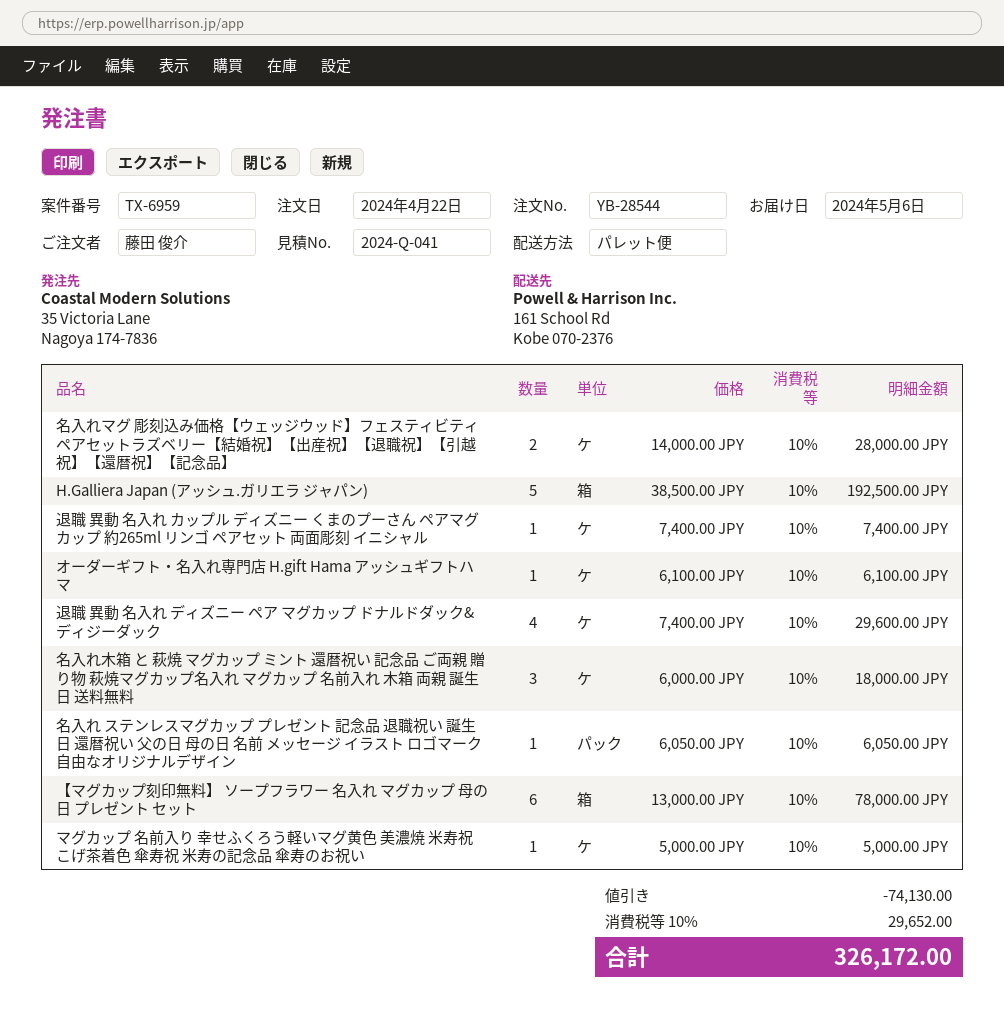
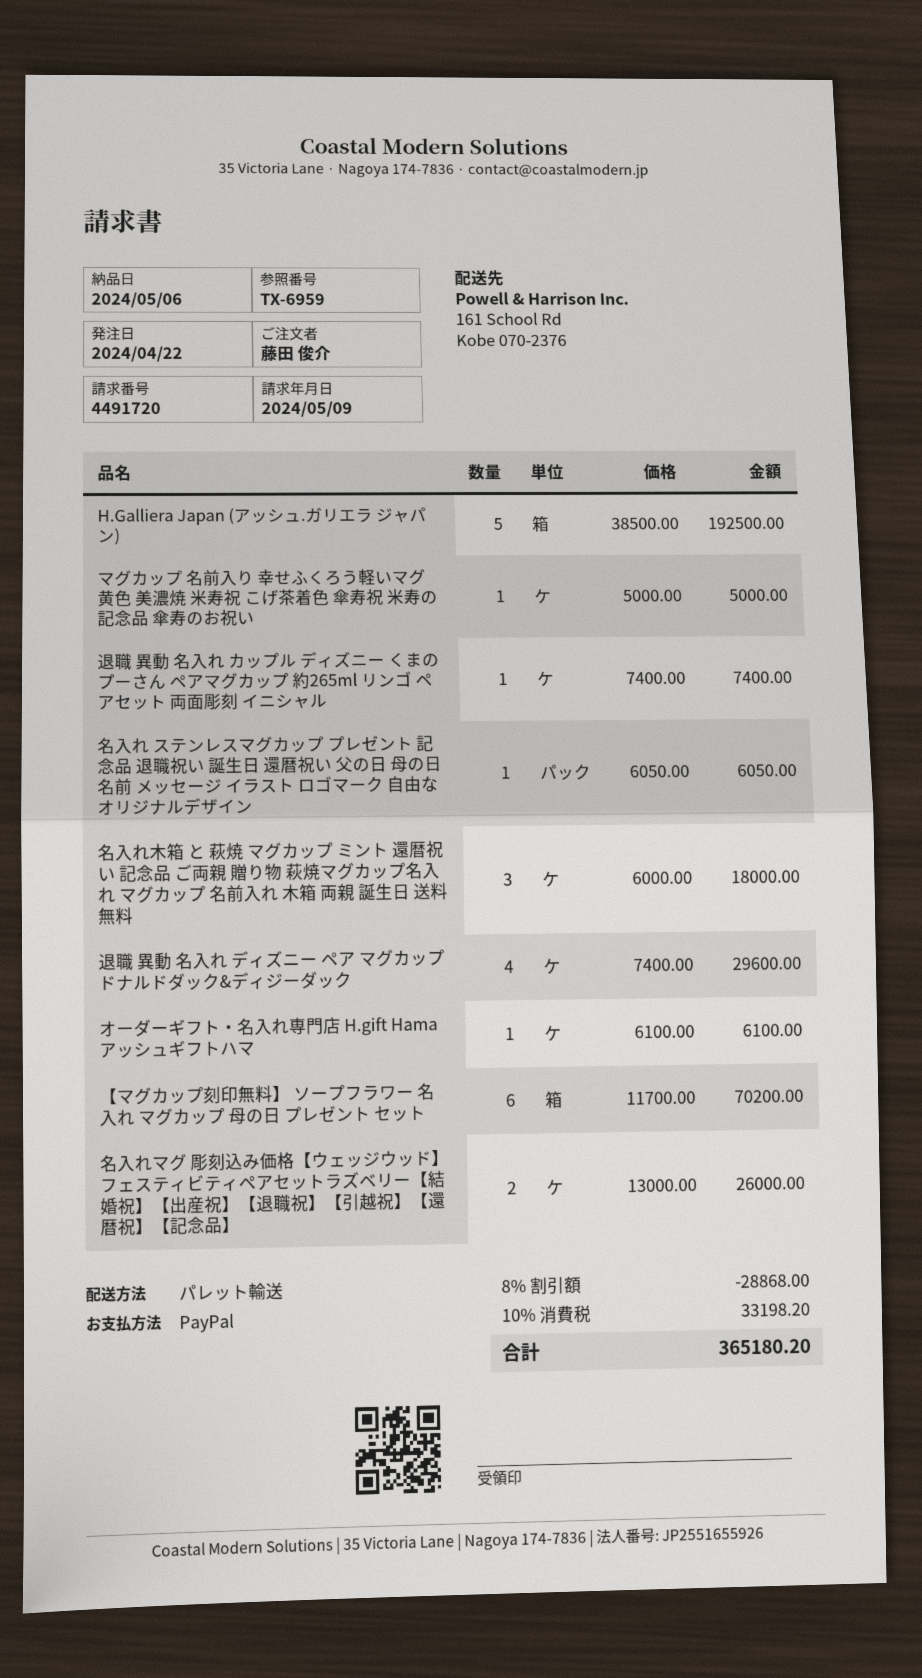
名入れマグ 彫刻込み価格【ウェッジウッド】フェスティビティペアセットラズベリー【結婚祝】【出産祝】【退職祝】【引越祝】【還暦祝】【記念品】: 2 x 14000.00 = 28000.00 -> 2 x 13000.00 = 26000.00
【マグカップ刻印無料】 ソープフラワー 名入れ マグカップ 母の日 プレゼント セット: 6 x 13000.00 = 78000.00 -> 6 x 11700.00 = 70200.00
discount: 74130.00 -> 28868.00
tax: 10% = 29652.00 -> 10% = 33198.20
total: 326172.00 -> 365180.20

